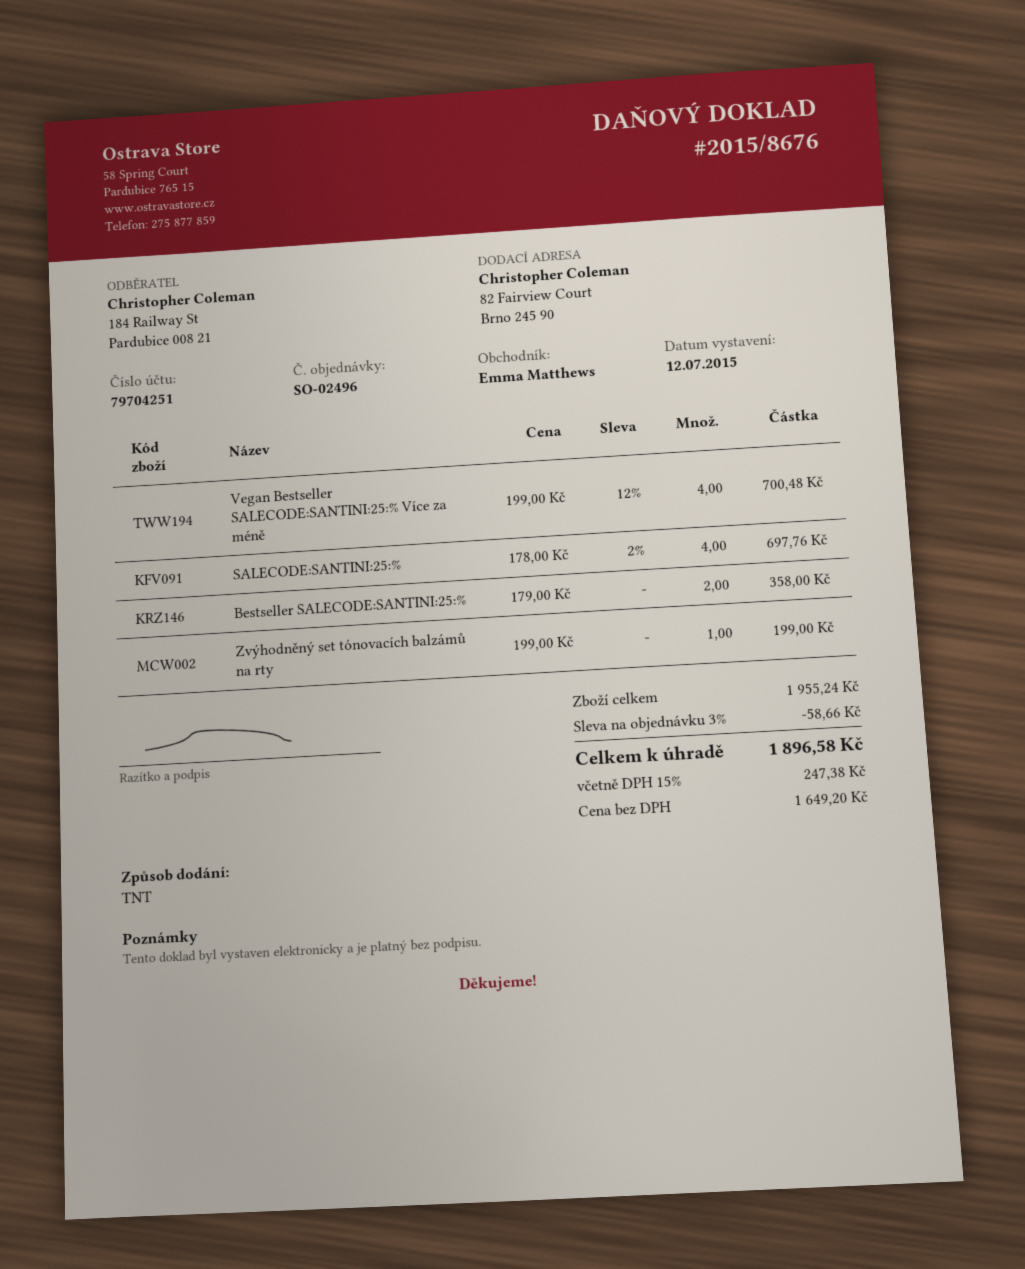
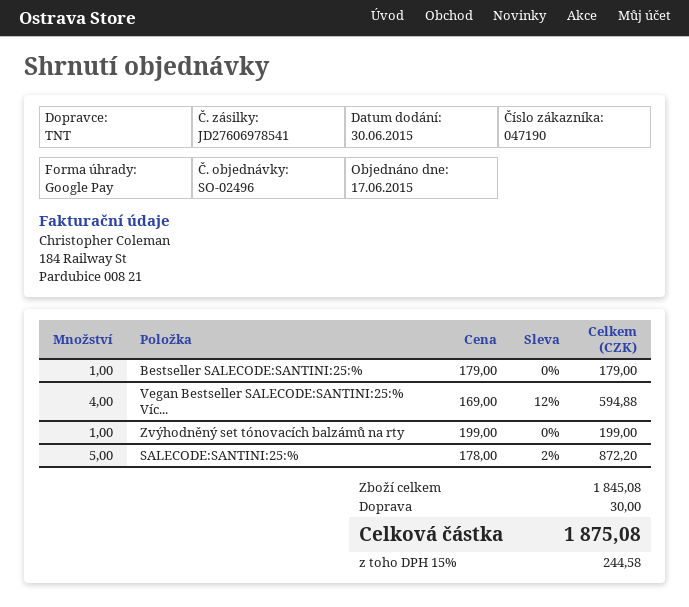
Vegan Bestseller SALECODE:SANTINI:25:% Více za méně: 4 x 199.00 - 12% = 700.48 -> 4 x 169.00 - 12% = 594.88
SALECODE:SANTINI:25:%: 4 x 178.00 - 2% = 697.76 -> 5 x 178.00 - 2% = 872.20
Bestseller SALECODE:SANTINI:25:%: 2 x 179.00 = 358.00 -> 1 x 179.00 = 179.00
subtotal: 1955.24 -> 1845.08
discount: 3% = 58.66 -> none
shipping: none -> 30.00
tax: 15% = 247.38 -> 15% = 244.58
total: 1896.58 -> 1875.08

